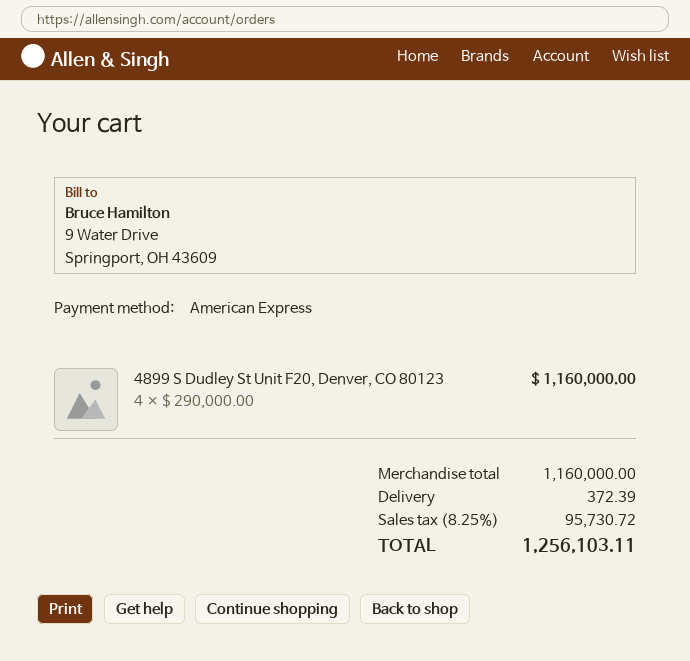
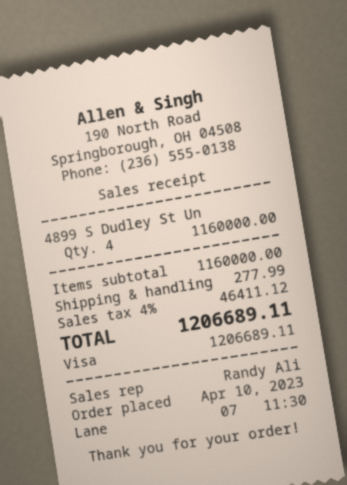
payment method: American Express -> Visa
shipping: 372.39 -> 277.99
tax: 8.25% = 95730.72 -> 4% = 46411.12
total: 1256103.11 -> 1206689.11

